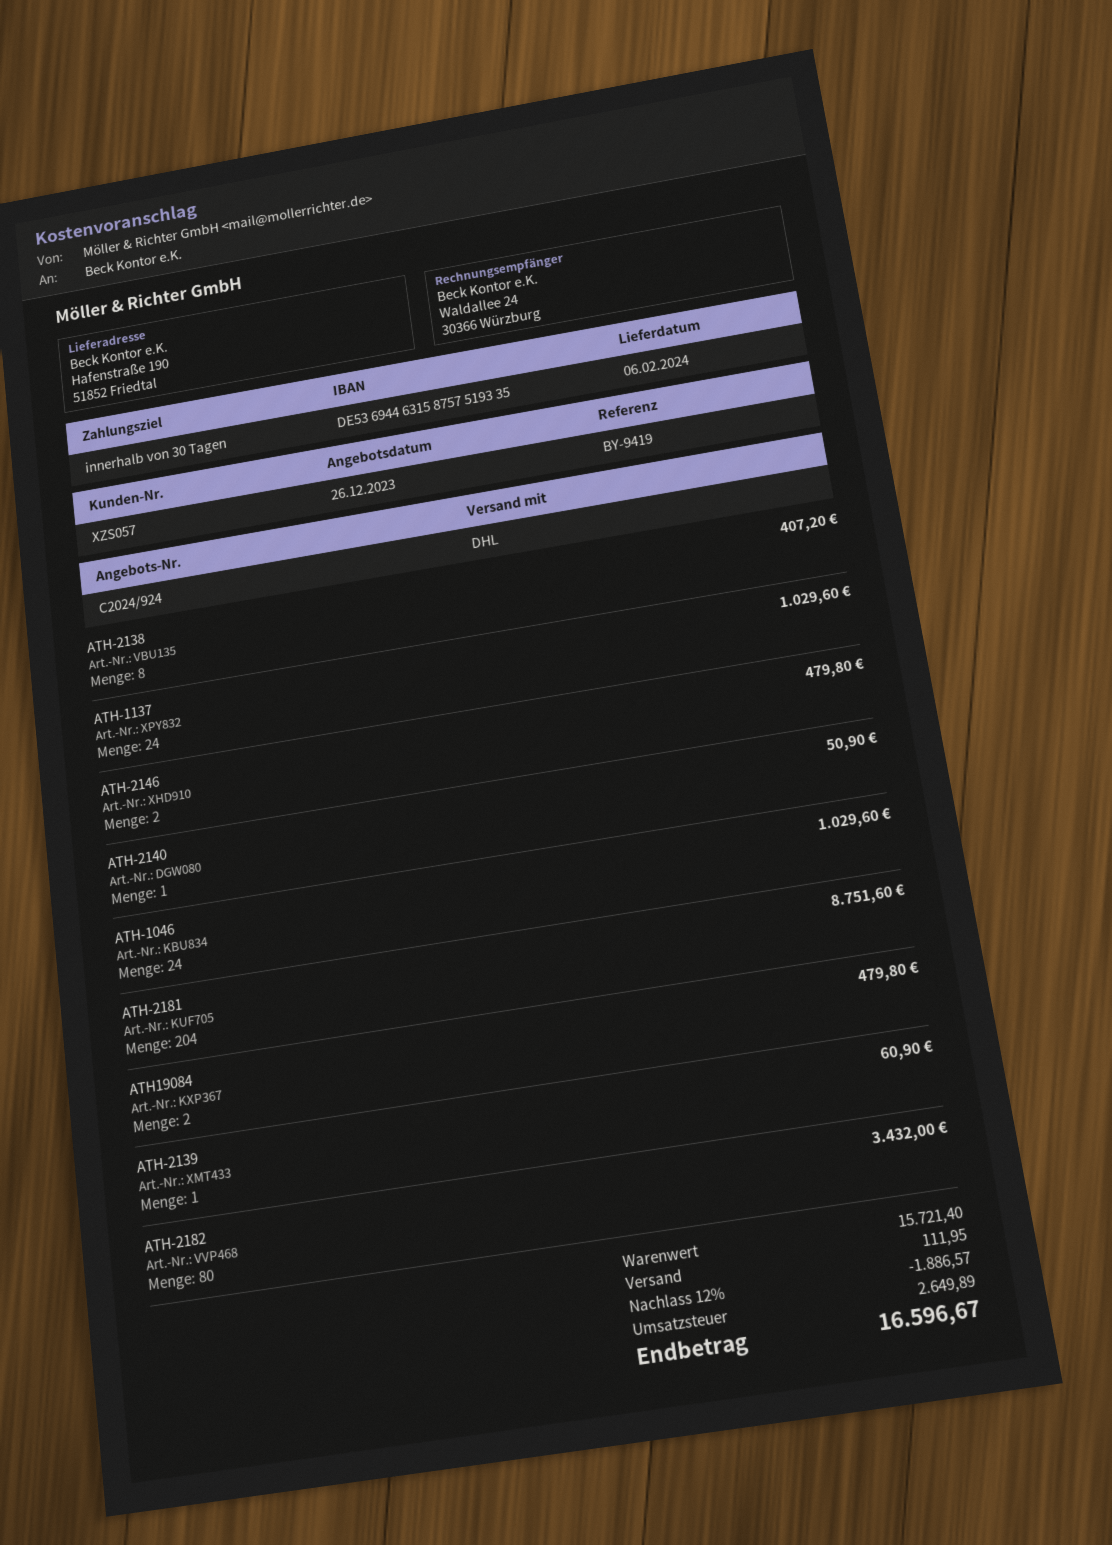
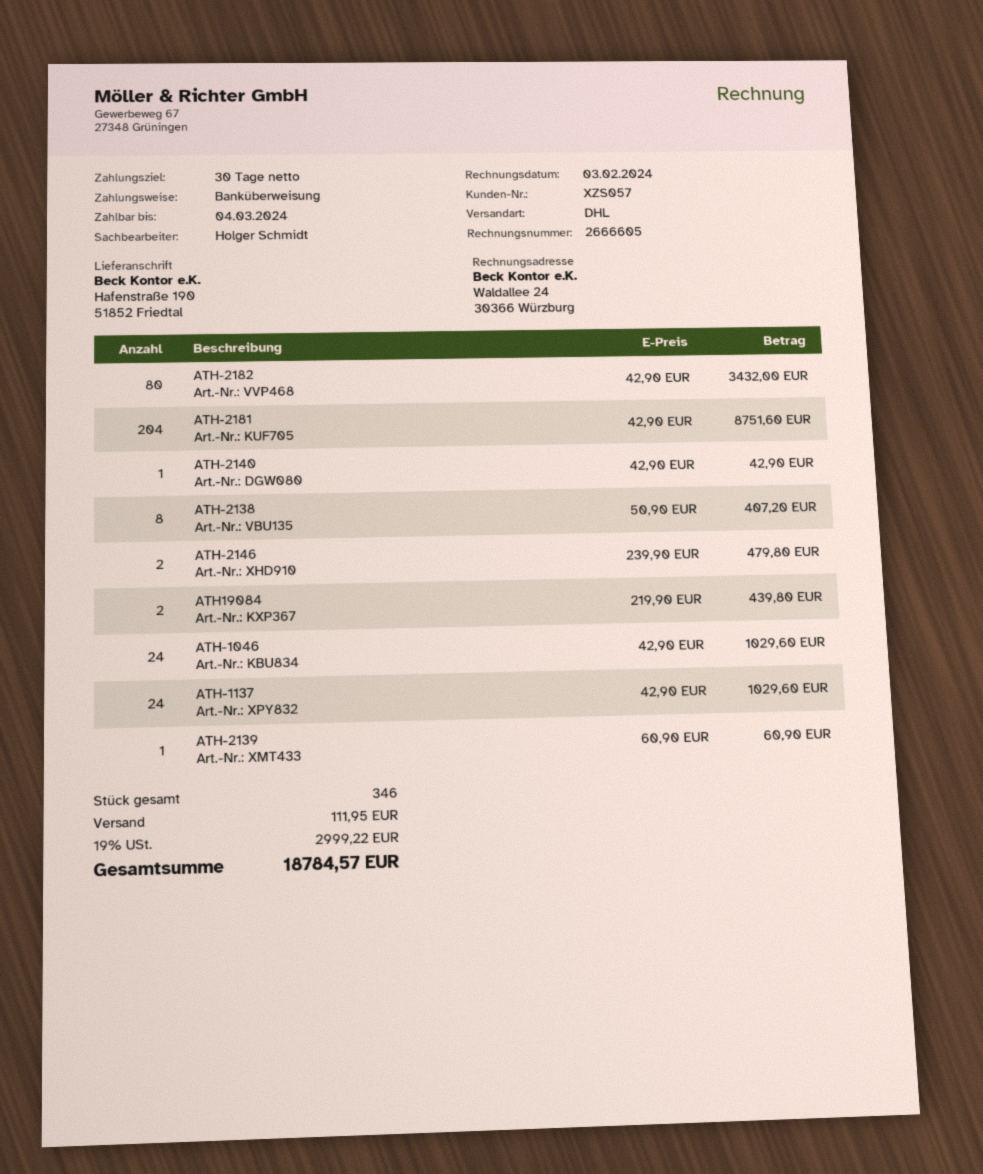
ATH-2140: 1 for 50.90 -> 1 for 42.90
ATH19084: 2 for 479.80 -> 2 for 439.80
discount: 12% = 1886.57 -> none
tax: 2649.89 -> 2999.22
total: 16596.67 -> 18784.57

